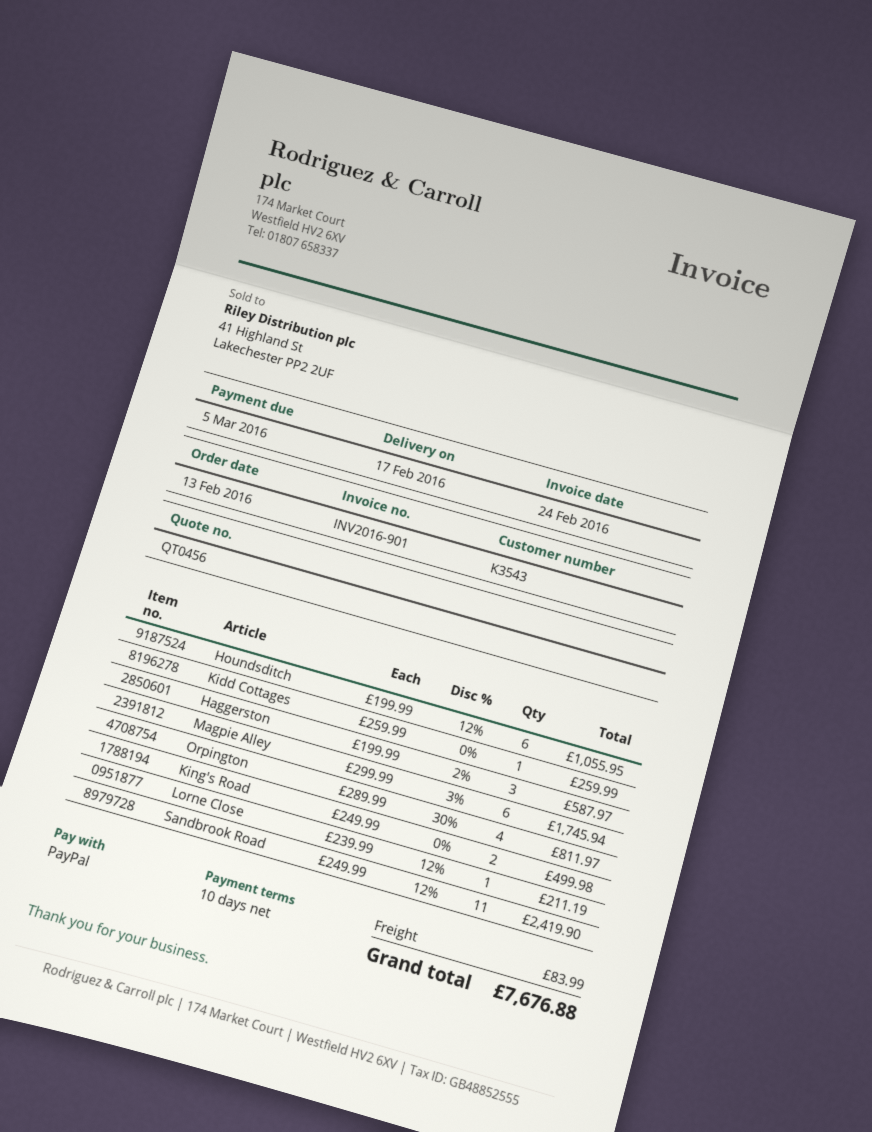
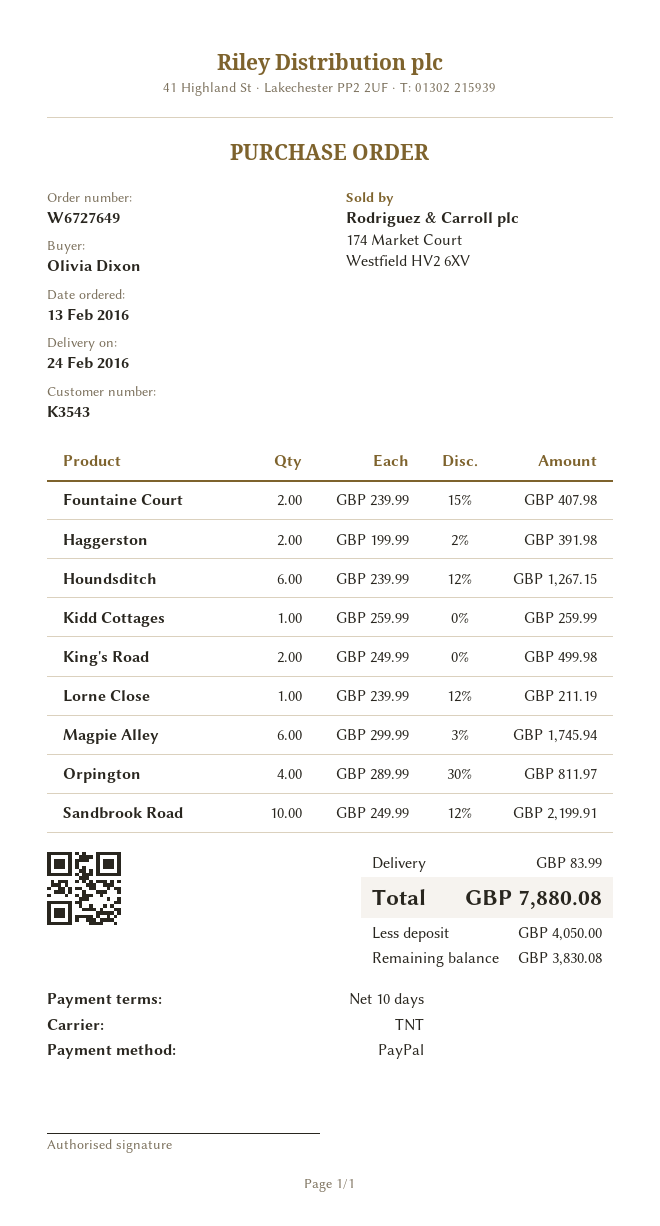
delivery date: 2016-02-17 -> 2016-02-24
Houndsditch: 6 x 199.99 - 12% = 1055.95 -> 6 x 239.99 - 12% = 1267.15
Haggerston: 3 x 199.99 - 2% = 587.97 -> 2 x 199.99 - 2% = 391.98
Sandbrook Road: 11 x 249.99 - 12% = 2419.90 -> 10 x 249.99 - 12% = 2199.91
Fountaine Court: none -> 2 x 239.99 - 15% = 407.98
total: 7676.88 -> 7880.08

